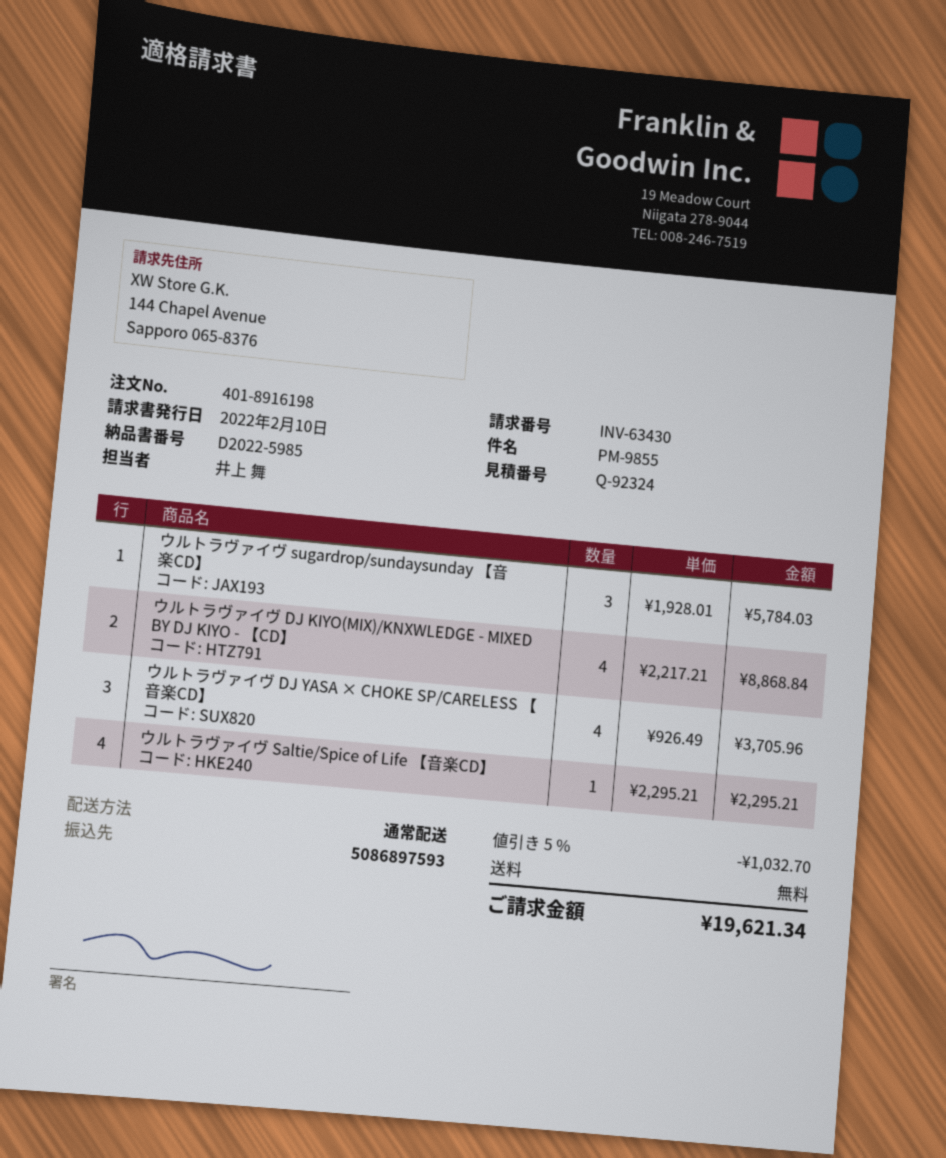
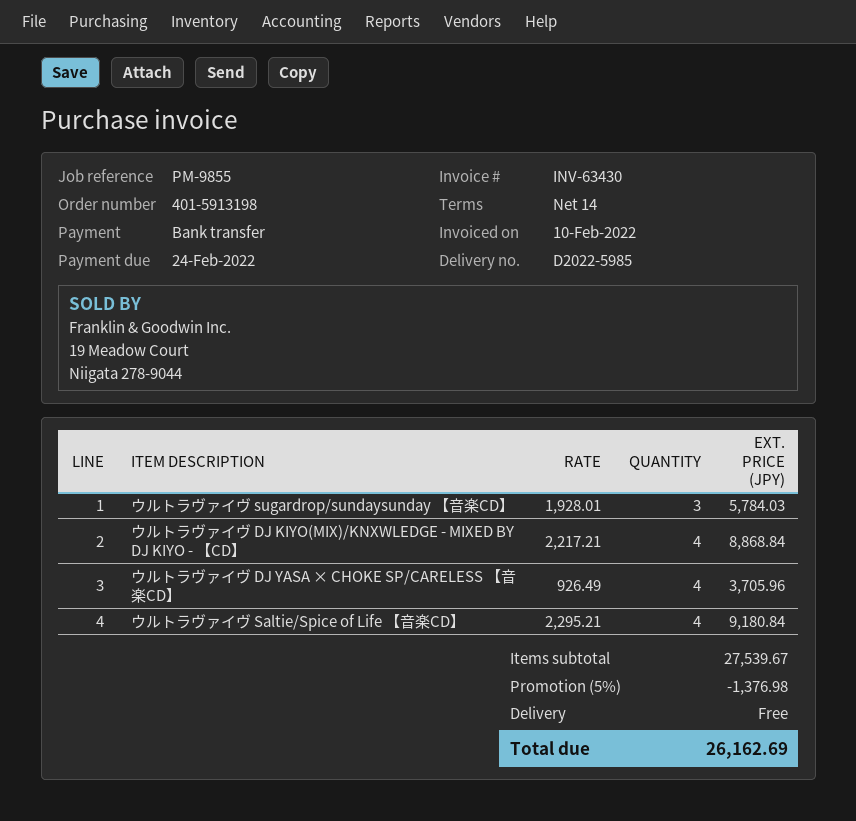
order number: 401-8916198 -> 401-5913198
ウルトラヴァイヴ Saltie/Spice of Life 【音楽CD】: 1 x 2295.21 = 2295.21 -> 4 x 2295.21 = 9180.84
discount: 5% = 1032.70 -> 5% = 1376.98
total: 19621.34 -> 26162.69

